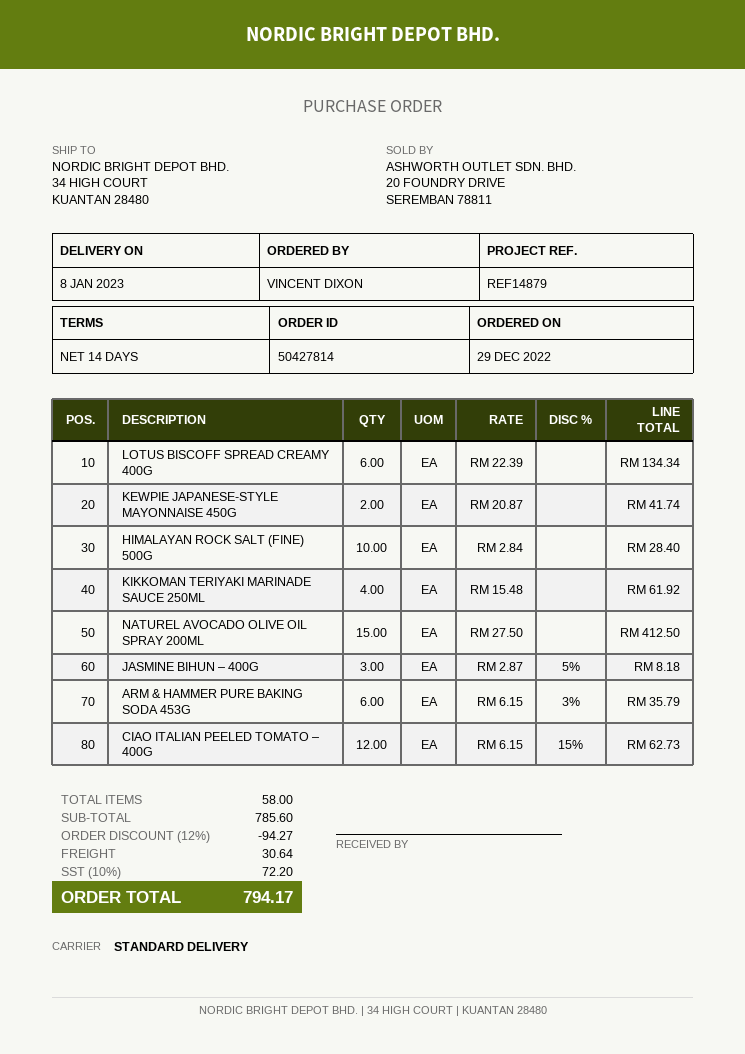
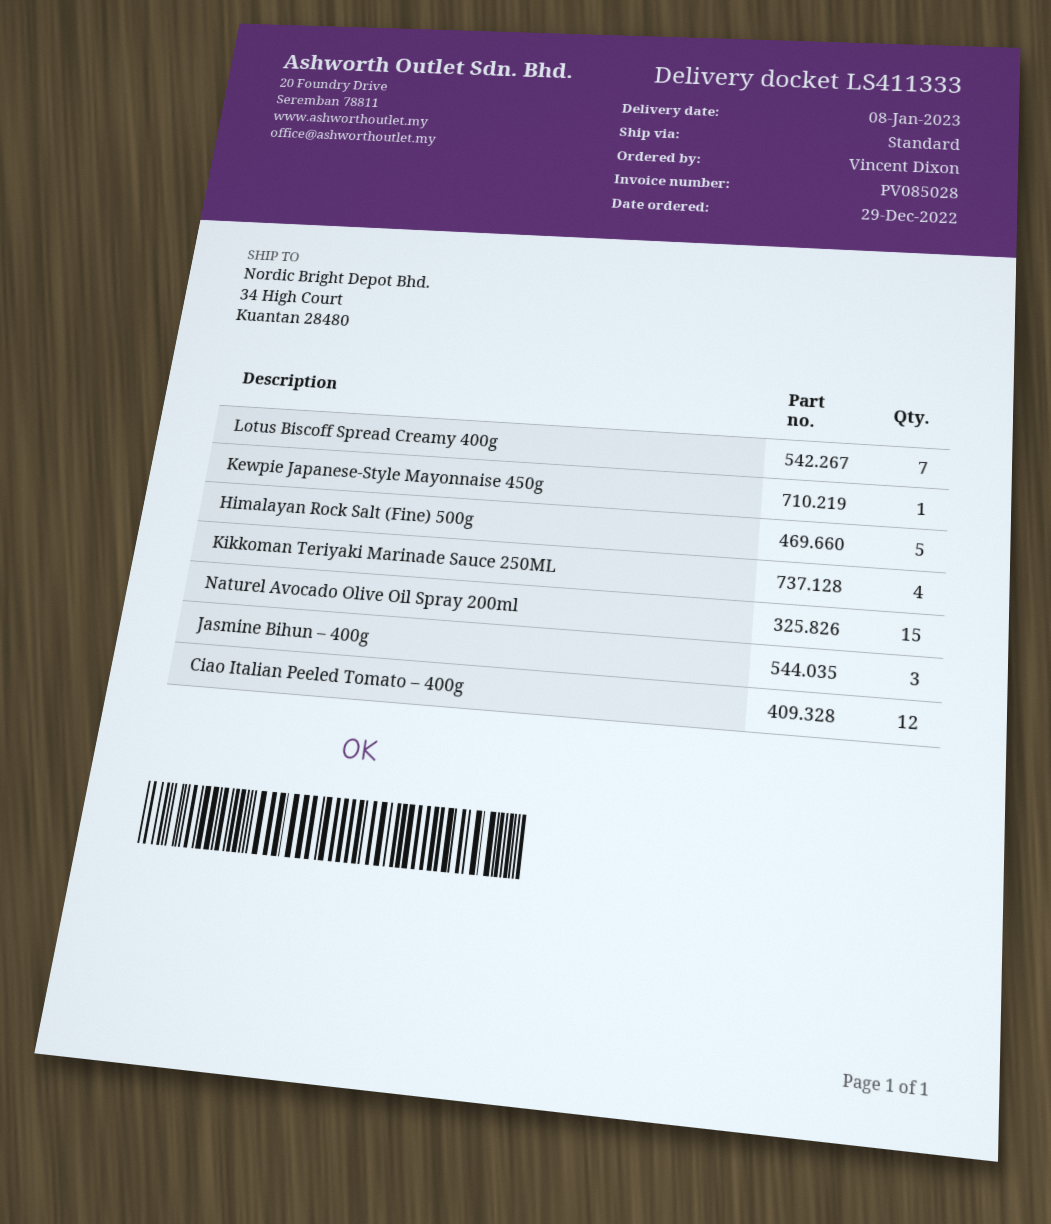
LOTUS BISCOFF SPREAD CREAMY 400G: 6 -> 7
KEWPIE JAPANESE-STYLE MAYONNAISE 450G: 2 -> 1
HIMALAYAN ROCK SALT (FINE) 500G: 10 -> 5
ARM & HAMMER PURE BAKING SODA 453G: 6 -> none

